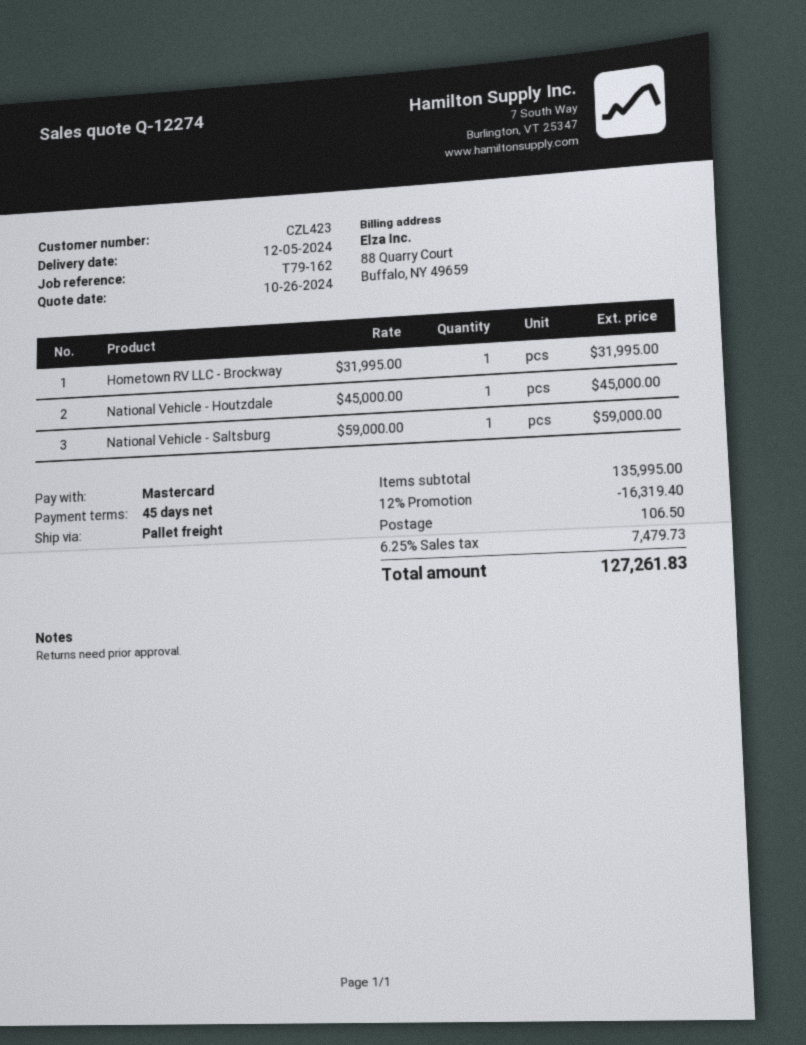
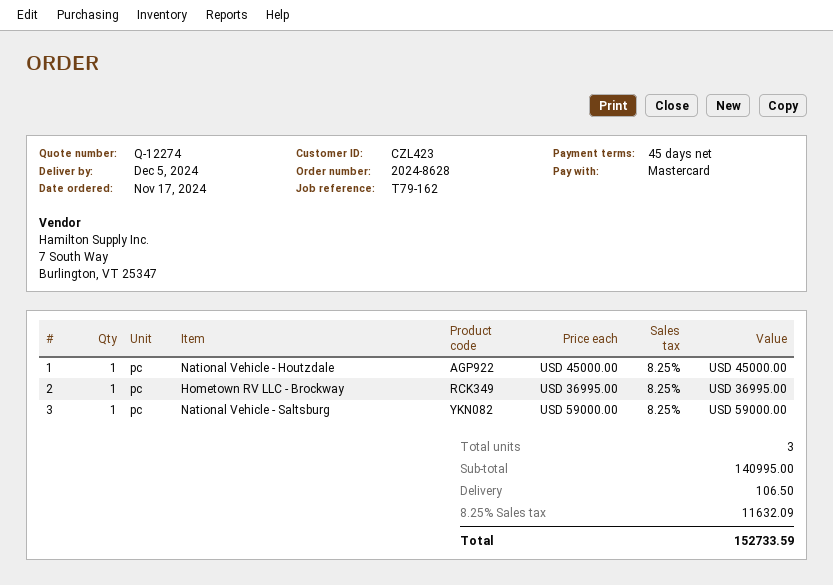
Hometown RV LLC - Brockway: 1 x 31995.00 = 31995.00 -> 1 x 36995.00 = 36995.00
subtotal: 135995.00 -> 140995.00
discount: 12% = 16319.40 -> none
tax: 6.25% = 7479.73 -> 8.25% = 11632.09
total: 127261.83 -> 152733.59

